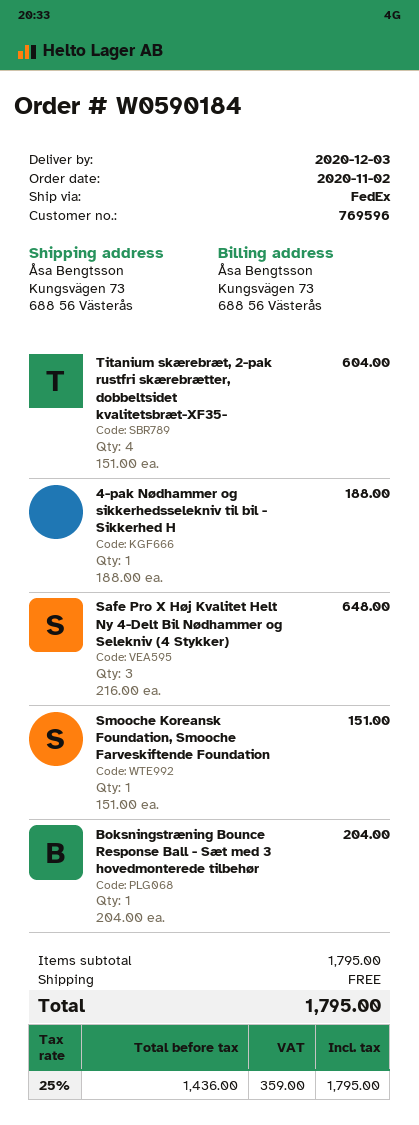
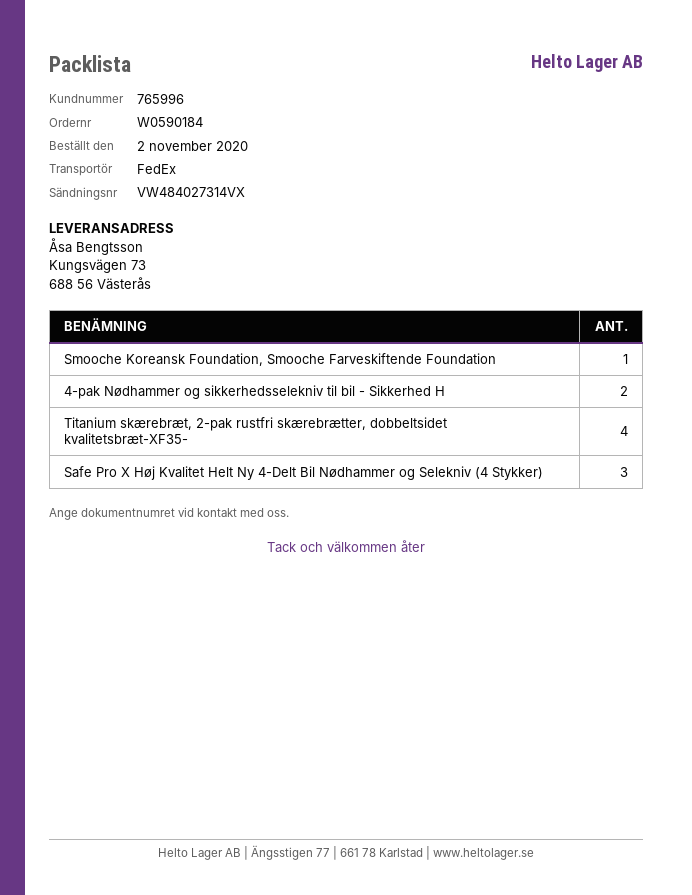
customer number: 769596 -> 765996
4-pak Nødhammer og sikkerhedsselekniv til bil - Sikkerhed H: 1 -> 2
Boksningstræning Bounce Response Ball - Sæt med 3 hovedmonterede tilbehør: 1 -> none

